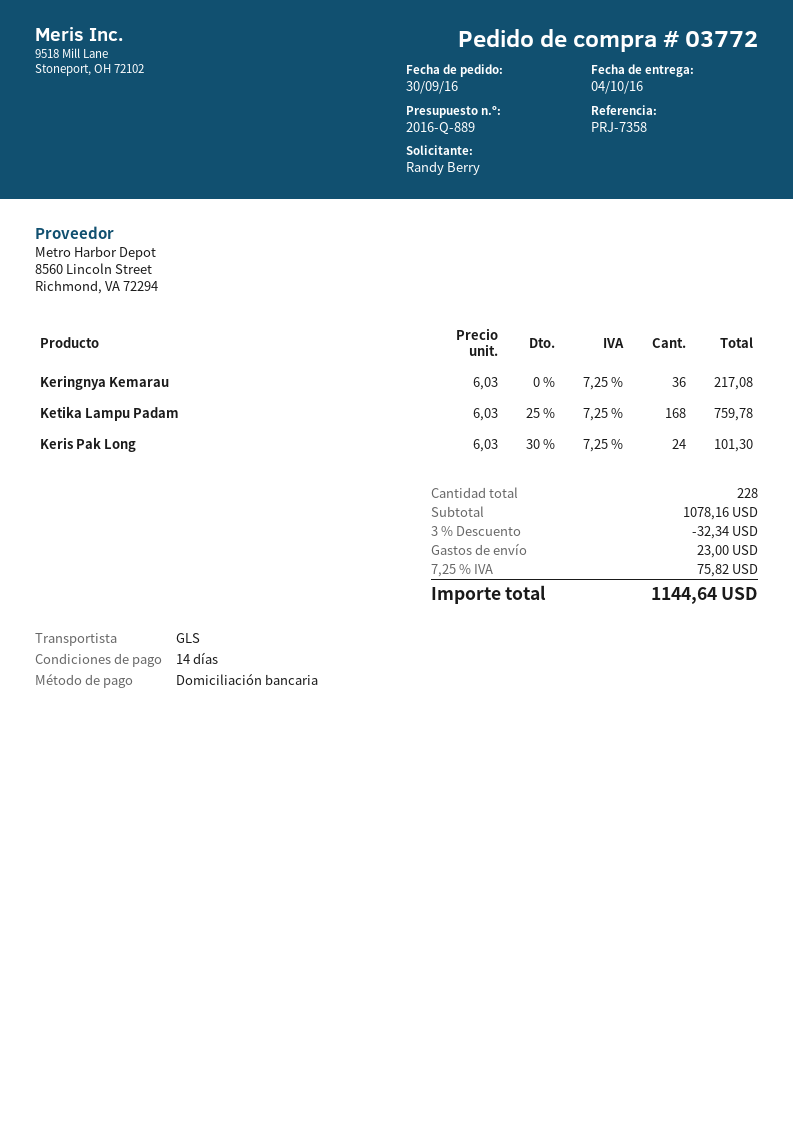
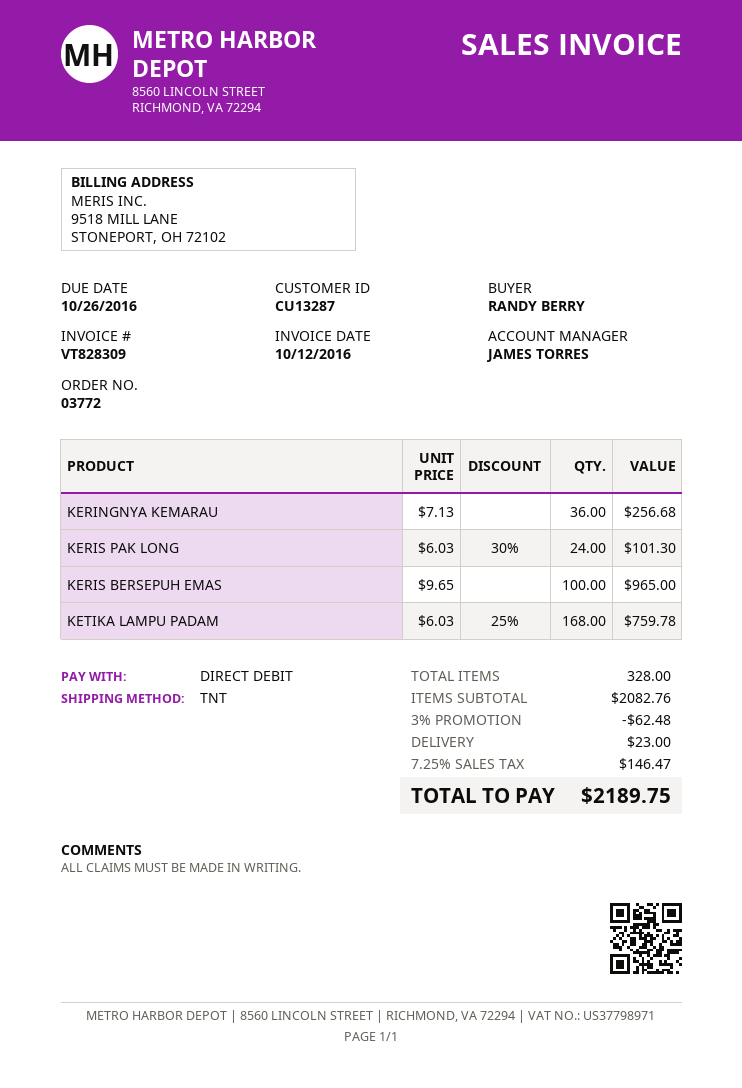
shipping method: GLS -> TNT
Keringnya Kemarau: 36 x 6.03 = 217.08 -> 36 x 7.13 = 256.68
KERIS BERSEPUH EMAS: none -> 100 x 9.65 = 965.00
total quantity: 228 -> 328
subtotal: 1078.16 -> 2082.76
discount: 3% = 32.34 -> 3% = 62.48
tax: 7.25% = 75.82 -> 7.25% = 146.47
total: 1144.64 -> 2189.75

